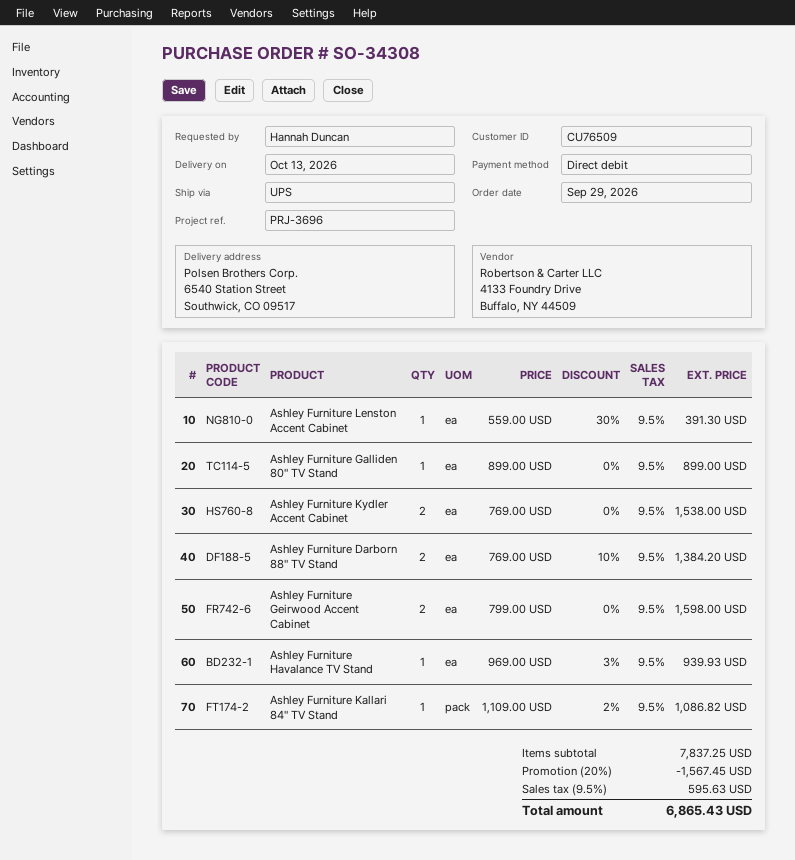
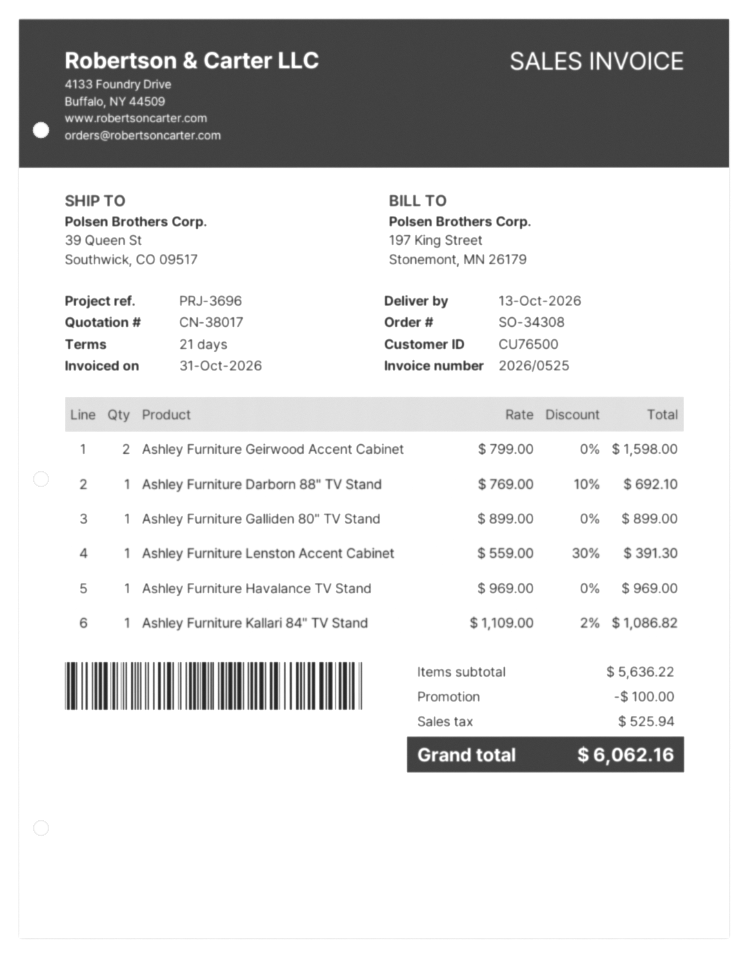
customer number: CU76509 -> CU76500
ship to: 6540 Station Street, Southwick, CO 09517 -> 39 Queen St, Southwick, CO 09517
Ashley Furniture Kydler Accent Cabinet: 2 x 769.00 = 1538.00 -> none
Ashley Furniture Darborn 88" TV Stand: 2 x 769.00 - 10% = 1384.20 -> 1 x 769.00 - 10% = 692.10
Ashley Furniture Havalance TV Stand: 1 x 969.00 - 3% = 939.93 -> 1 x 969.00 = 969.00
subtotal: 7837.25 -> 5636.22
discount: 1567.45 -> 100.00
tax: 595.63 -> 525.94
total: 6865.43 -> 6062.16

